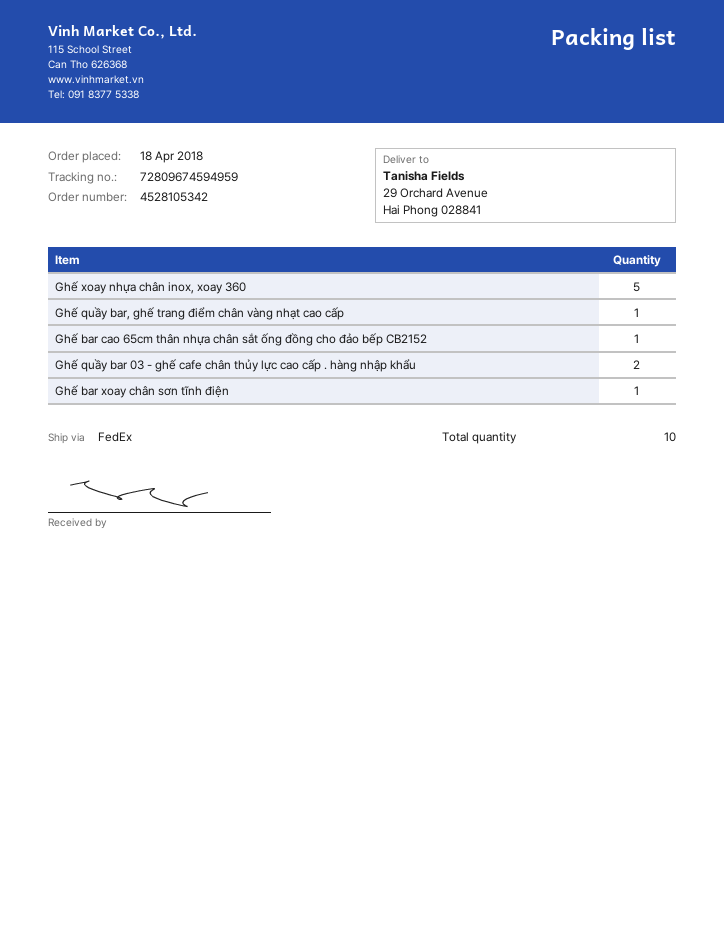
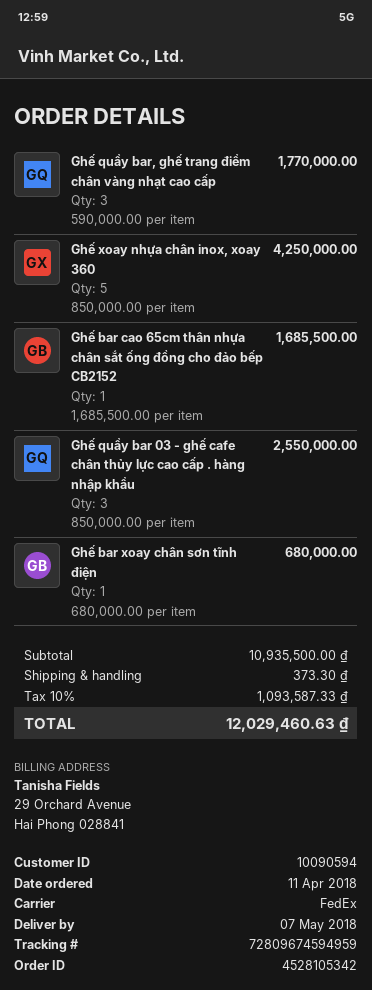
order date: 2018-04-18 -> 2018-04-11
Ghế quầy bar, ghế trang điểm chân vàng nhạt cao cấp: 1 -> 3
Ghế quầy bar 03 - ghế cafe chân thủy lực cao cấp . hàng nhập khẩu: 2 -> 3

